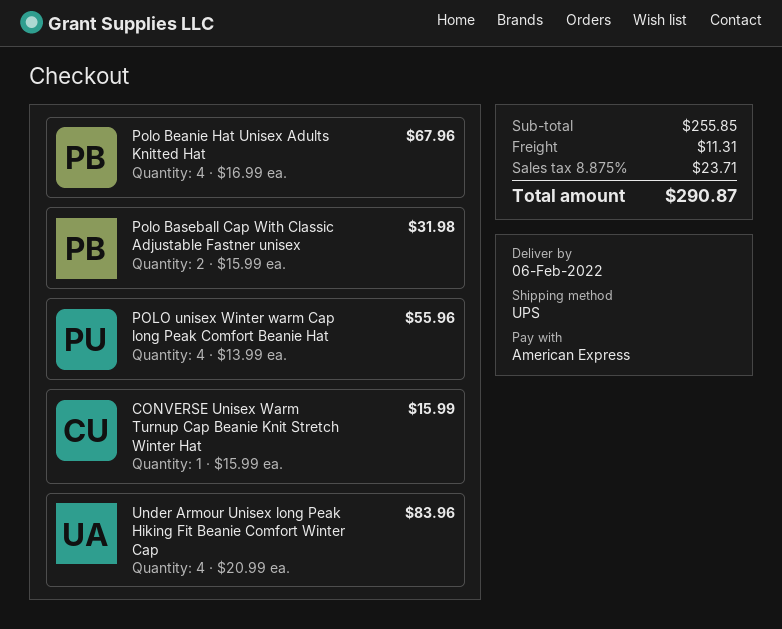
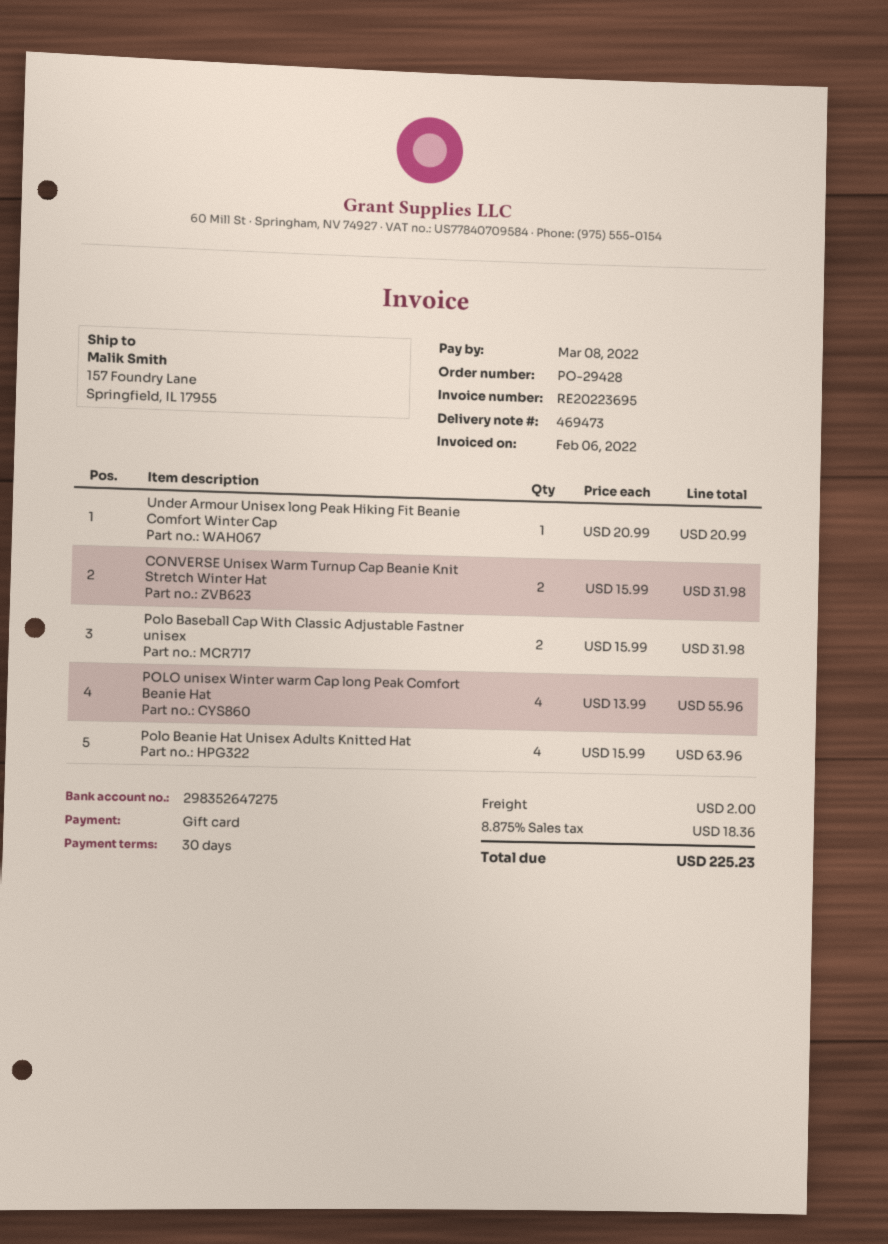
payment method: American Express -> gift card
Polo Beanie Hat Unisex Adults Knitted Hat: 4 x 16.99 = 67.96 -> 4 x 15.99 = 63.96
CONVERSE Unisex Warm Turnup Cap Beanie Knit Stretch Winter Hat: 1 x 15.99 = 15.99 -> 2 x 15.99 = 31.98
Under Armour Unisex long Peak Hiking Fit Beanie Comfort Winter Cap: 4 x 20.99 = 83.96 -> 1 x 20.99 = 20.99
shipping: 11.31 -> 2.00
tax: 8.875% = 23.71 -> 8.875% = 18.36
total: 290.87 -> 225.23

